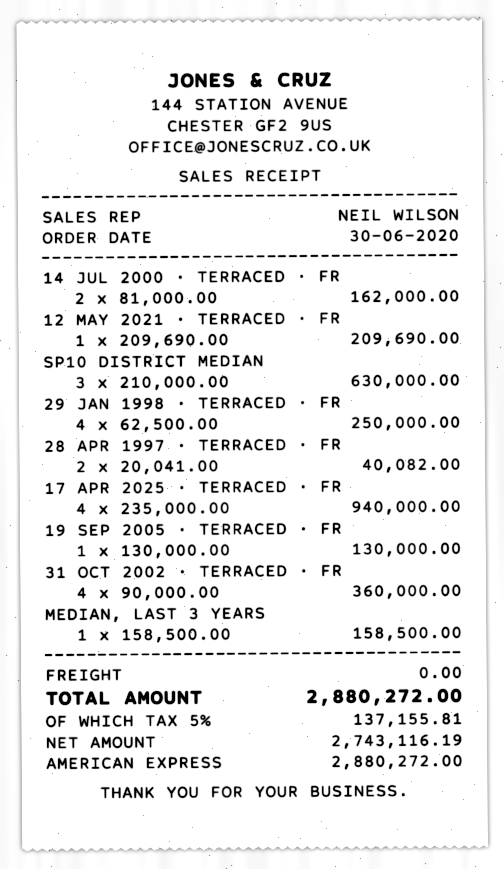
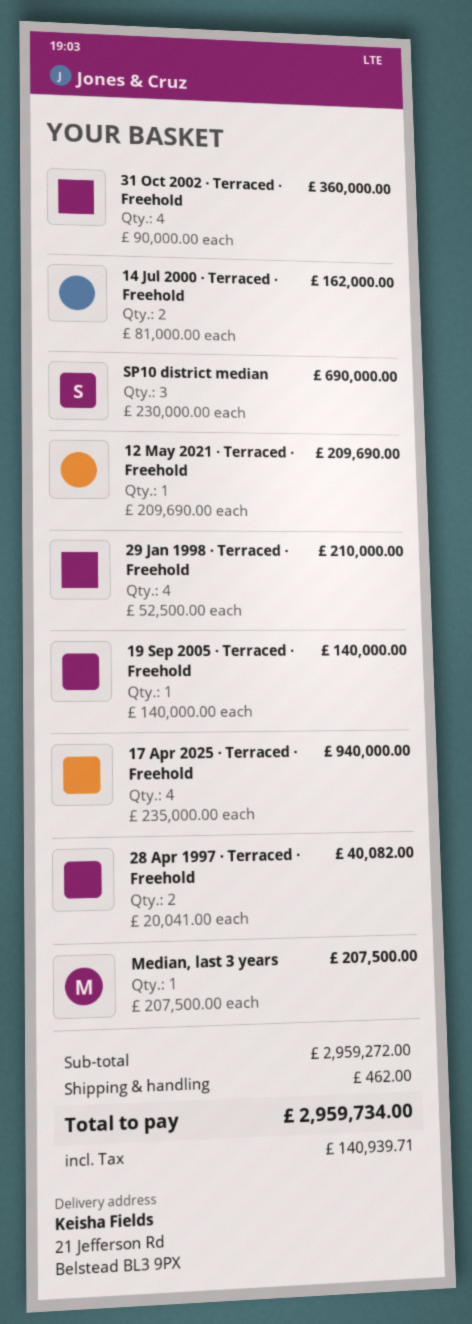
SP10 DISTRICT MEDIAN: 3 x 210000.00 = 630000.00 -> 3 x 230000.00 = 690000.00
29 JAN 1998 · TERRACED · FR: 4 x 62500.00 = 250000.00 -> 4 x 52500.00 = 210000.00
19 SEP 2005 · TERRACED · FR: 1 x 130000.00 = 130000.00 -> 1 x 140000.00 = 140000.00
MEDIAN, LAST 3 YEARS: 1 x 158500.00 = 158500.00 -> 1 x 207500.00 = 207500.00
shipping: 0.00 -> 462.00
tax: 137155.81 -> 140939.71
total: 2880272.00 -> 2959734.00

